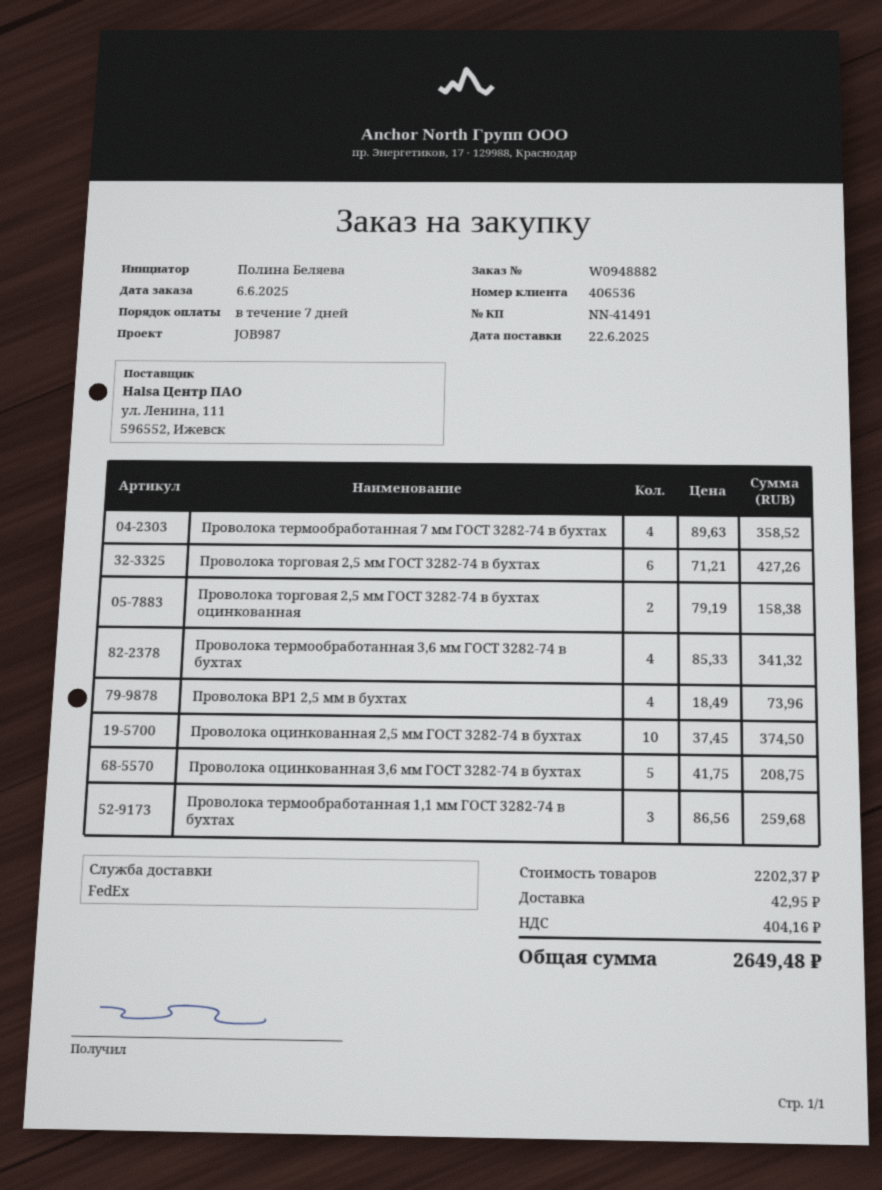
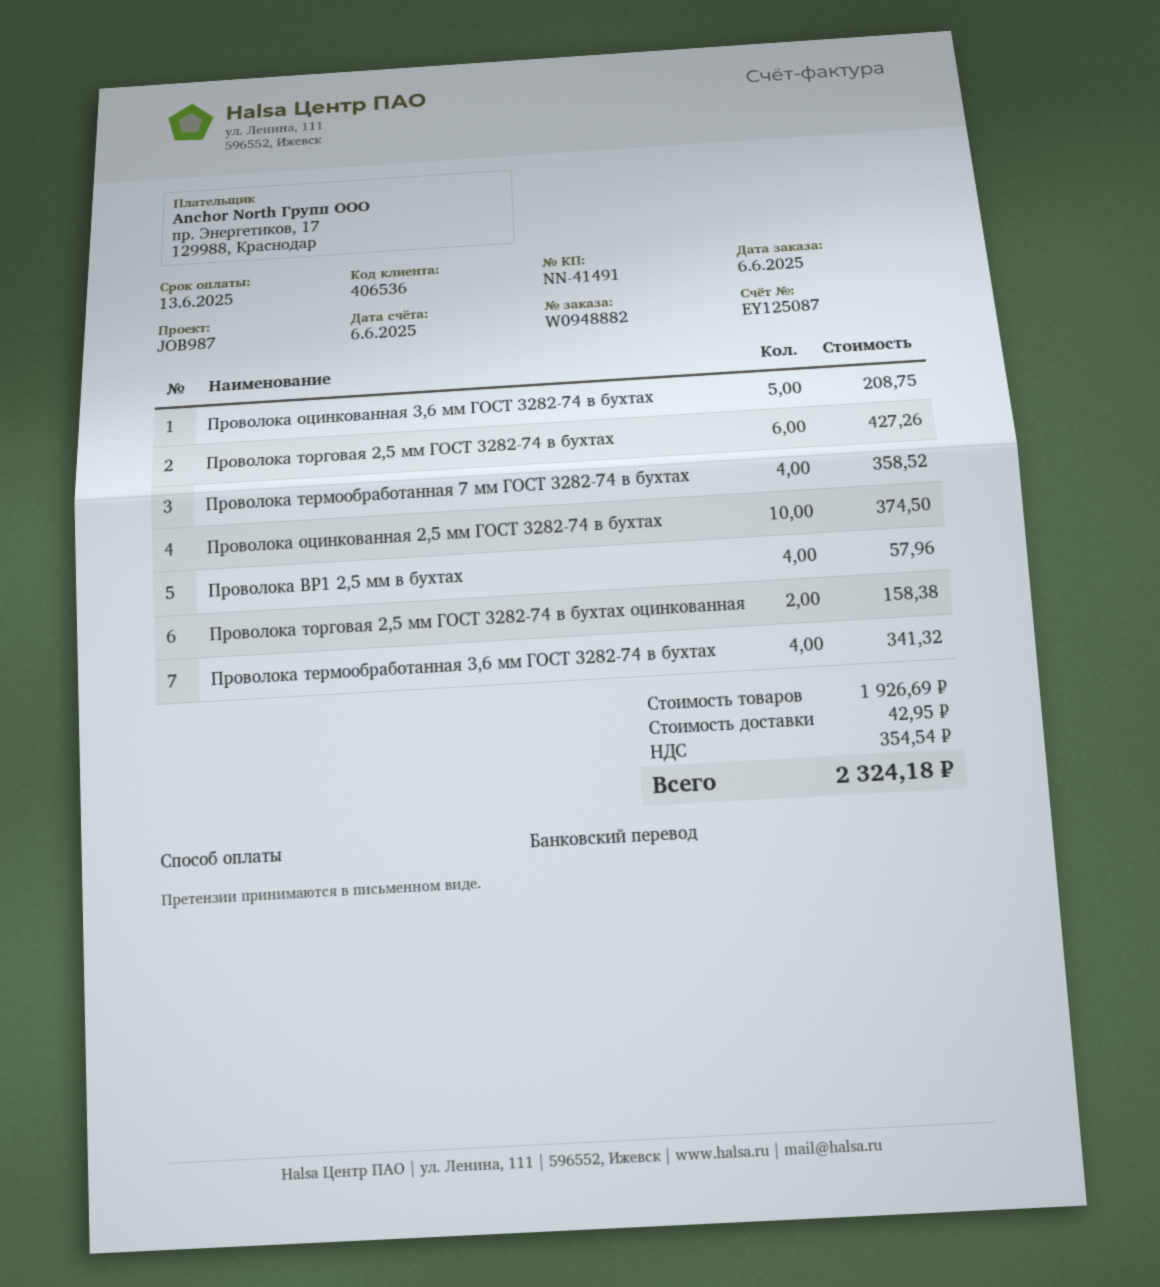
Проволока ВР1 2,5 мм в бухтах: 4 for 73.96 -> 4 for 57.96
Проволока термообработанная 1,1 мм ГОСТ 3282-74 в бухтах: 3 for 259.68 -> none
subtotal: 2202.37 -> 1926.69
tax: 404.16 -> 354.54
total: 2649.48 -> 2324.18

